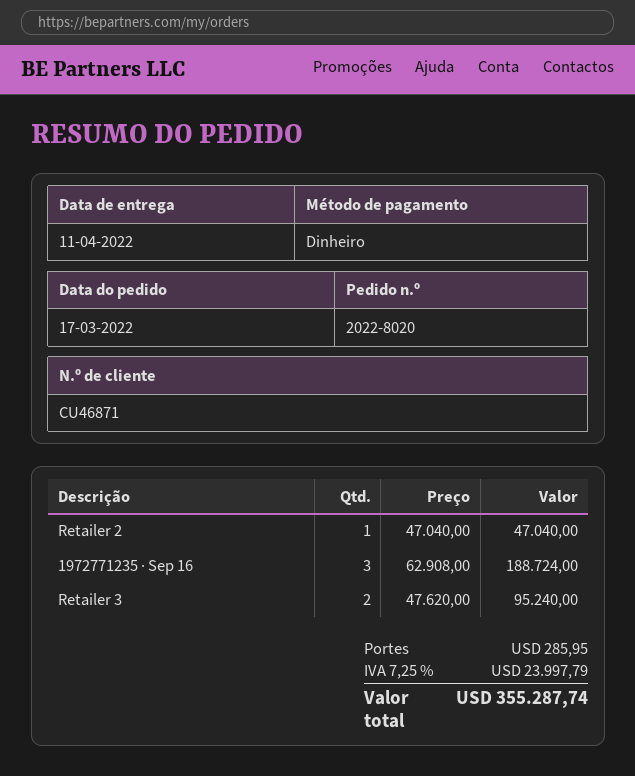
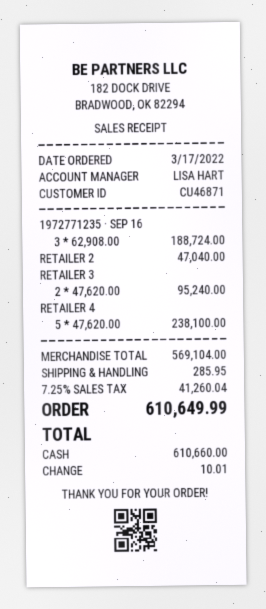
RETAILER 4: none -> 5 x 47620.00 = 238100.00
tax: 7.25% = 23997.79 -> 7.25% = 41260.04
total: 355287.74 -> 610649.99

